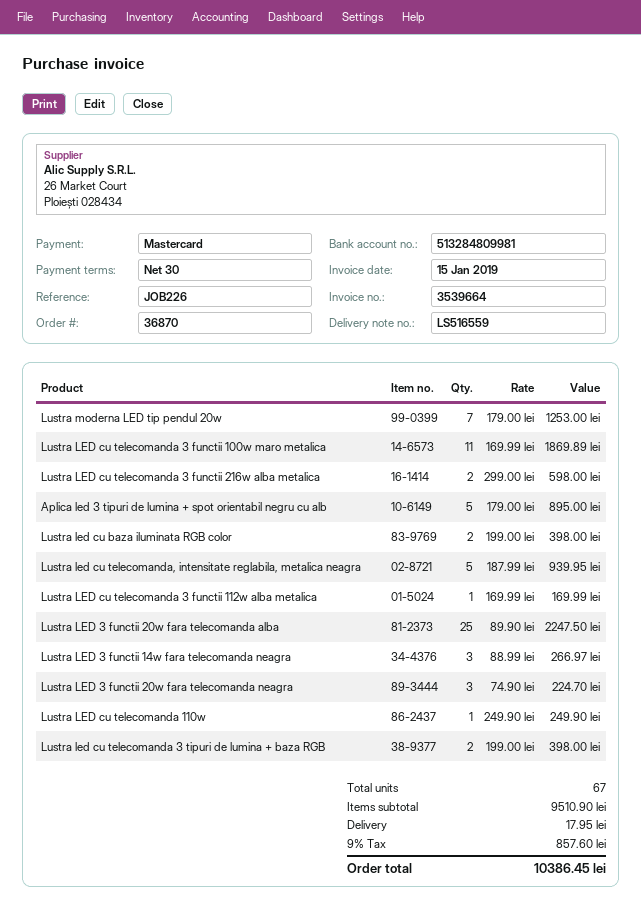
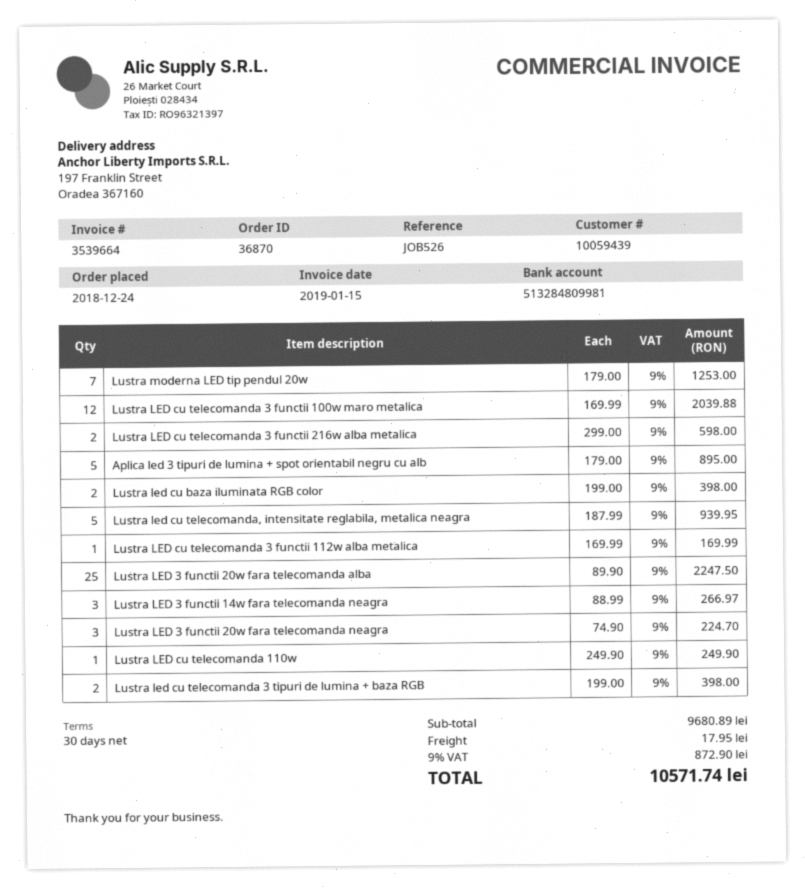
reference: JOB226 -> JOB526
Lustra LED cu telecomanda 3 functii 100w maro metalica: 11 x 169.99 = 1869.89 -> 12 x 169.99 = 2039.88
subtotal: 9510.90 -> 9680.89
tax: 9% = 857.60 -> 9% = 872.90
total: 10386.45 -> 10571.74

